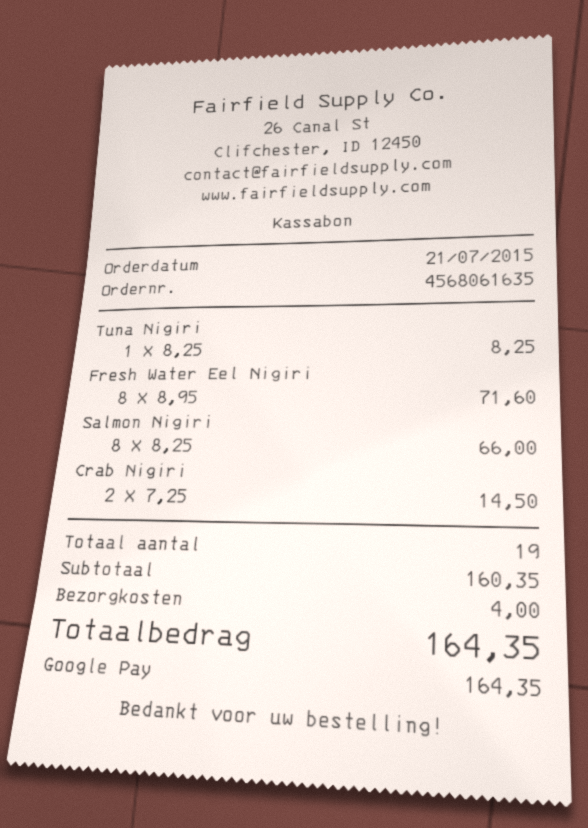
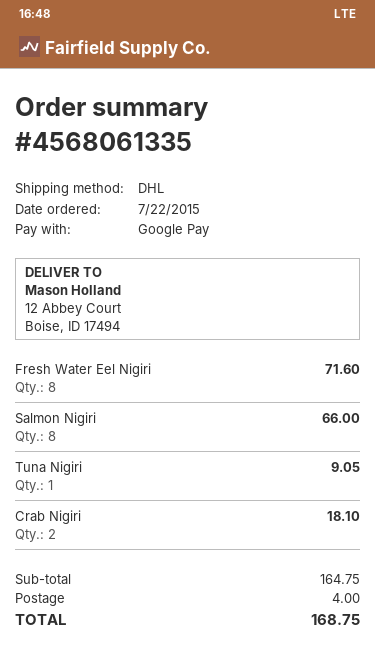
order number: 4568061635 -> 4568061335
order date: 2015-07-21 -> 2015-07-22
Tuna Nigiri: 1 for 8.25 -> 1 for 9.05
Crab Nigiri: 2 for 14.50 -> 2 for 18.10
subtotal: 160.35 -> 164.75
total: 164.35 -> 168.75

